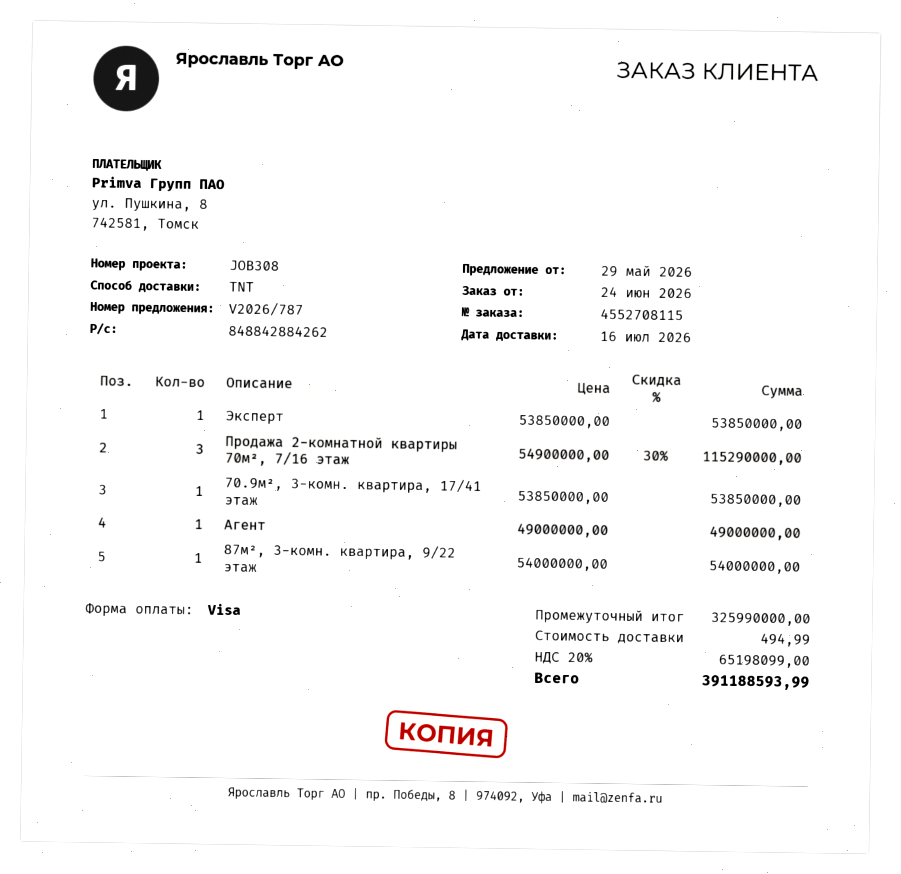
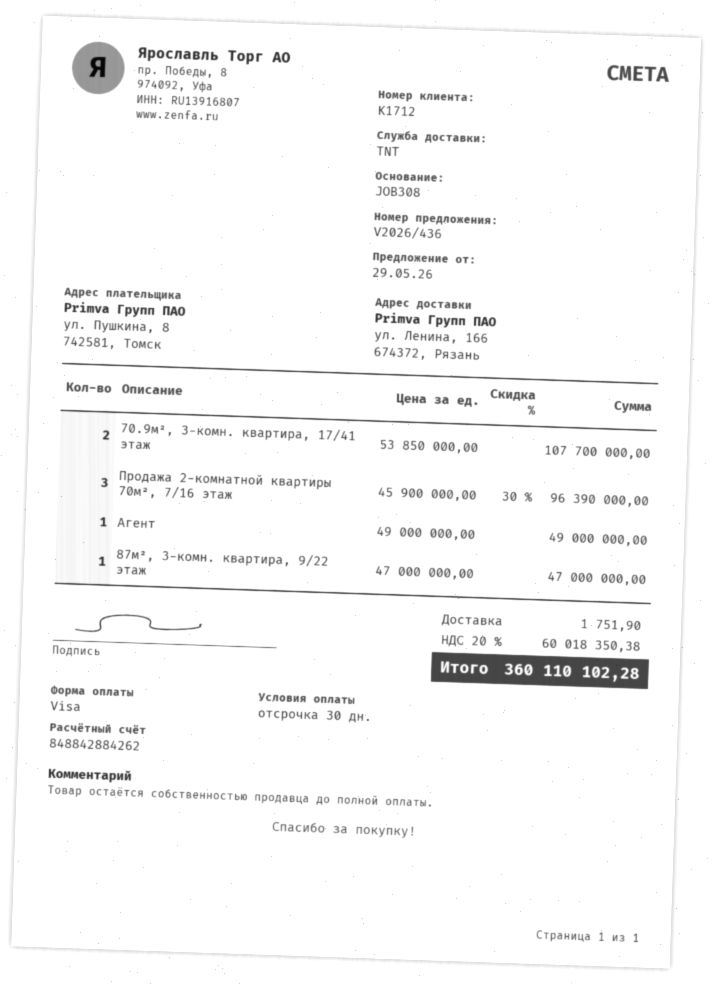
quote number: V2026/787 -> V2026/436
Эксперт: 1 x 53850000.00 = 53850000.00 -> none
Продажа 2-комнатной квартиры 70м², 7/16 этаж: 3 x 54900000.00 - 30% = 115290000.00 -> 3 x 45900000.00 - 30% = 96390000.00
70.9м², 3-комн. квартира, 17/41 этаж: 1 x 53850000.00 = 53850000.00 -> 2 x 53850000.00 = 107700000.00
87м², 3-комн. квартира, 9/22 этаж: 1 x 54000000.00 = 54000000.00 -> 1 x 47000000.00 = 47000000.00
shipping: 494.99 -> 1751.90
tax: 20% = 65198099.00 -> 20% = 60018350.38
total: 391188593.99 -> 360110102.28

